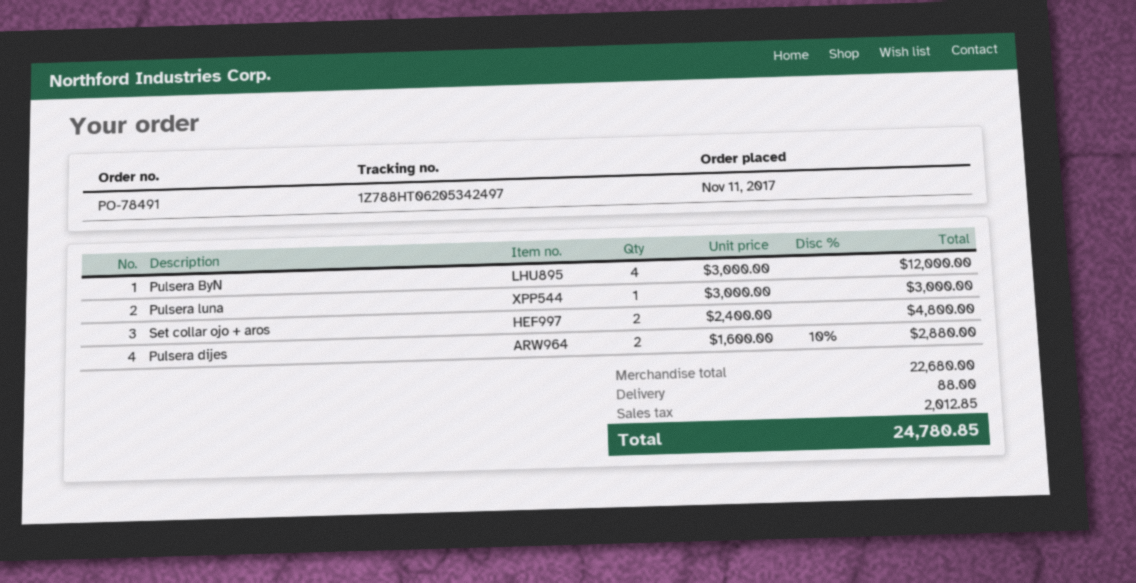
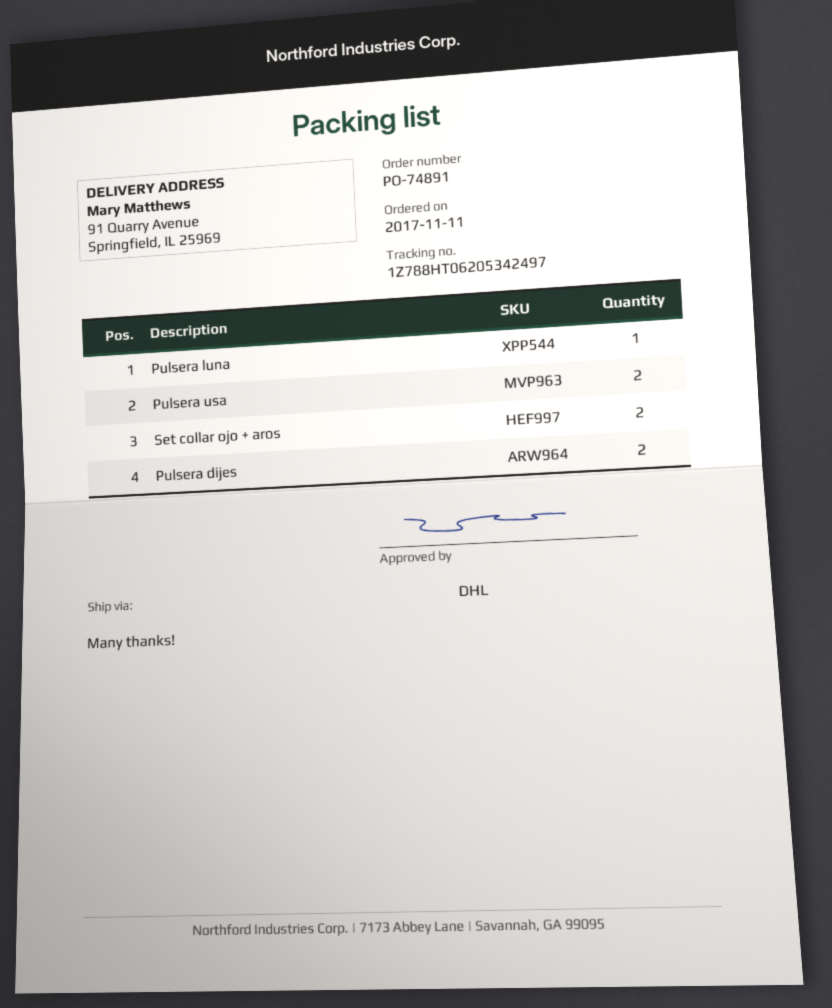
order number: PO-78491 -> PO-74891
Pulsera ByN: 4 -> none
Pulsera usa: none -> 2

